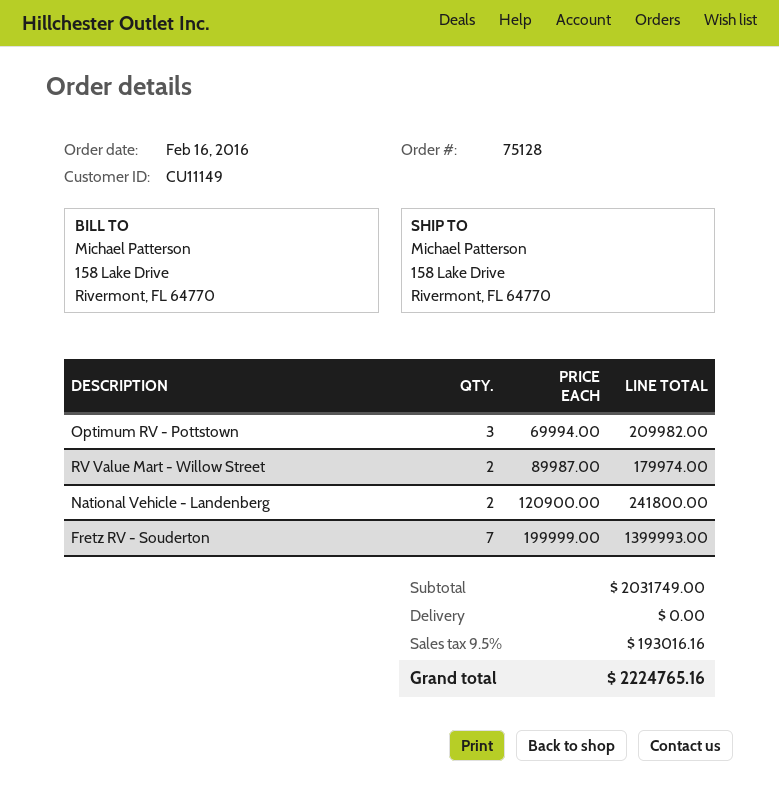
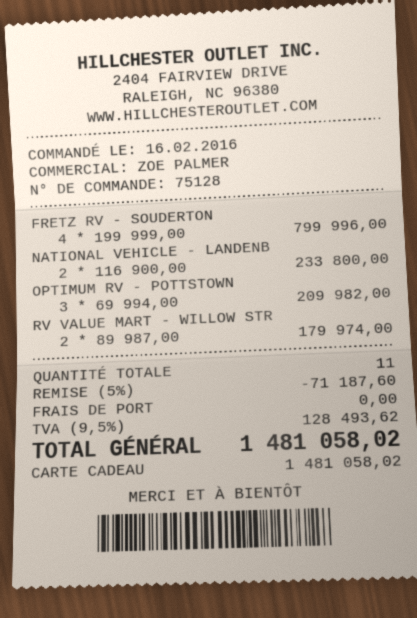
National Vehicle - Landenberg: 2 x 120900.00 = 241800.00 -> 2 x 116900.00 = 233800.00
Fretz RV - Souderton: 7 x 199999.00 = 1399993.00 -> 4 x 199999.00 = 799996.00
discount: none -> 5% = 71187.60
tax: 9.5% = 193016.16 -> 9.5% = 128493.62
total: 2224765.16 -> 1481058.02

